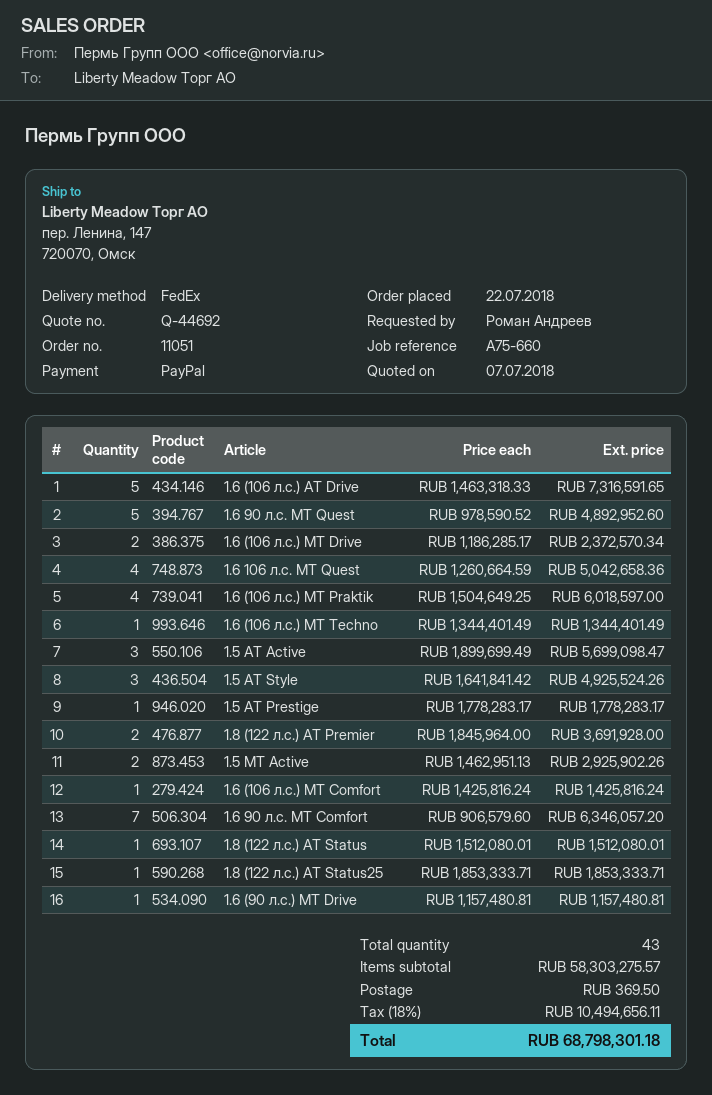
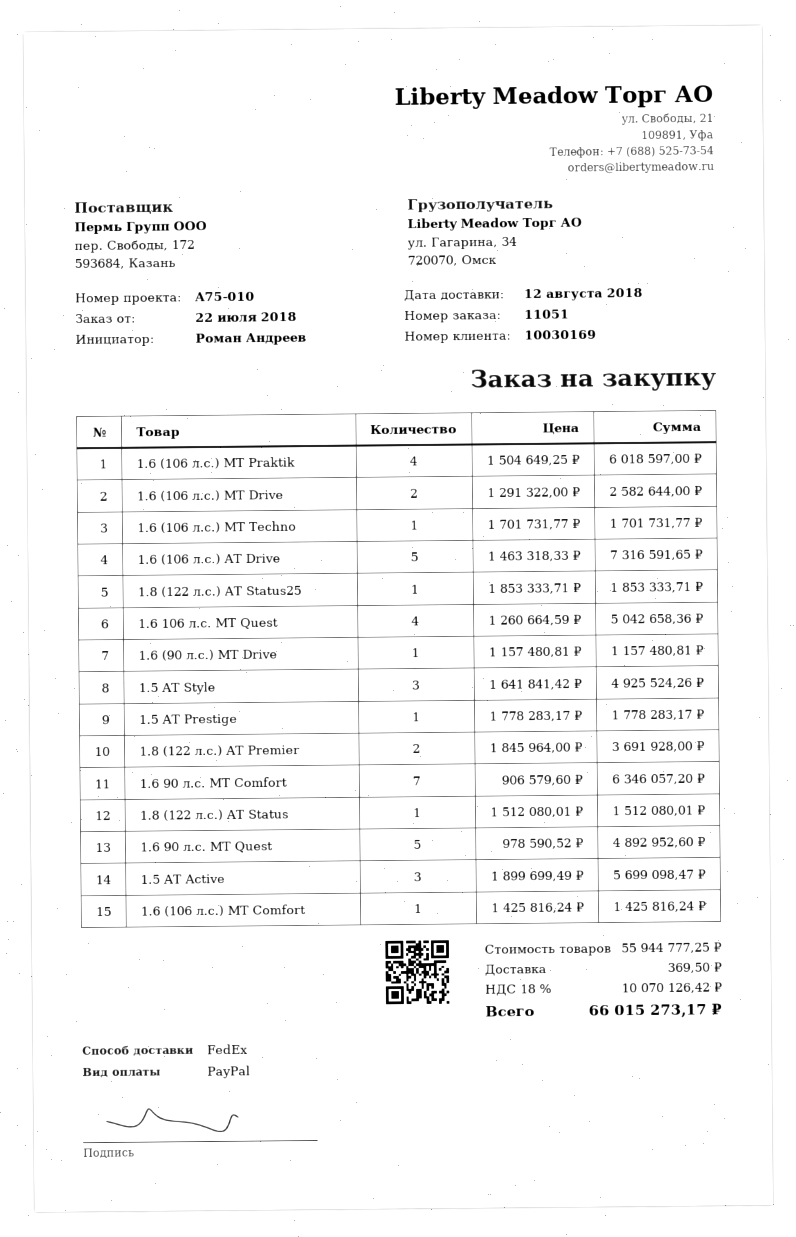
reference: A75-660 -> A75-010
ship to: пер. Ленина, 147, 720070, Омск -> ул. Гагарина, 34, 720070, Омск
1.6 (106 л.с.) MT Drive: 2 x 1186285.17 = 2372570.34 -> 2 x 1291322.00 = 2582644.00
1.6 (106 л.с.) MT Techno: 1 x 1344401.49 = 1344401.49 -> 1 x 1701731.77 = 1701731.77
1.5 MT Active: 2 x 1462951.13 = 2925902.26 -> none
subtotal: 58303275.57 -> 55944777.25
tax: 18% = 10494656.11 -> 18% = 10070126.42
total: 68798301.18 -> 66015273.17

